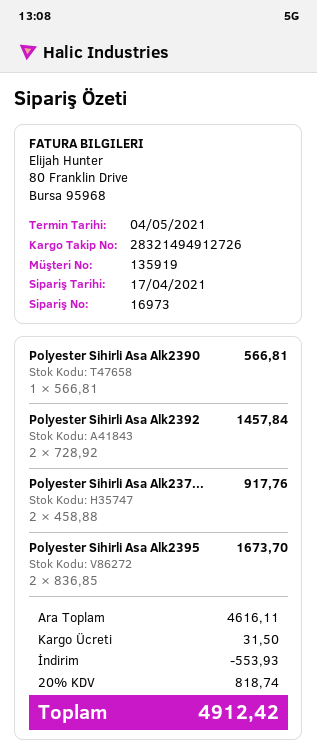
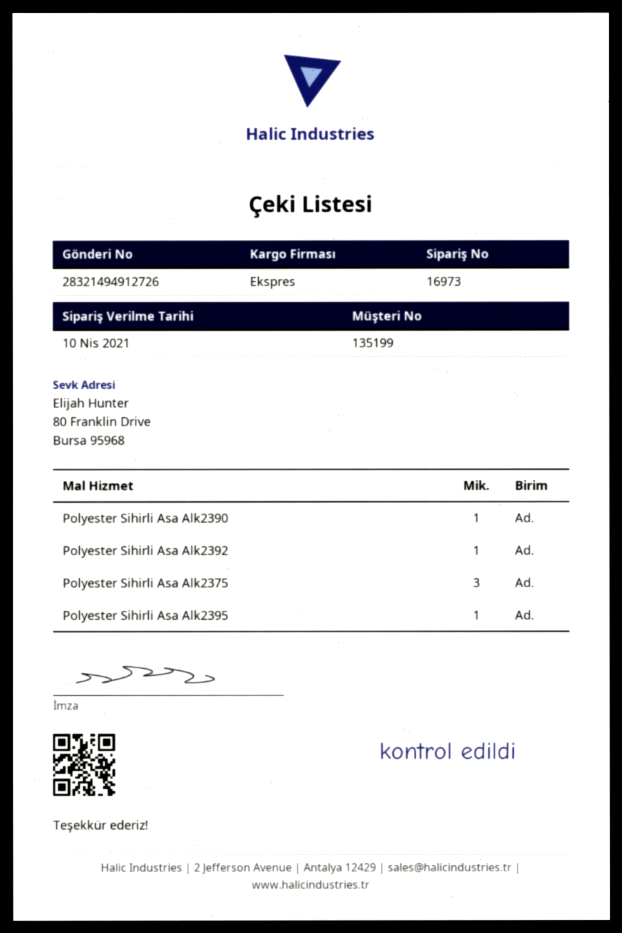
order date: 2021-04-17 -> 2021-04-10
customer number: 135919 -> 135199
Polyester Sihirli Asa Alk2392: 2 -> 1
Polyester Sihirli Asa Alk237...: 2 -> 3
Polyester Sihirli Asa Alk2395: 2 -> 1

